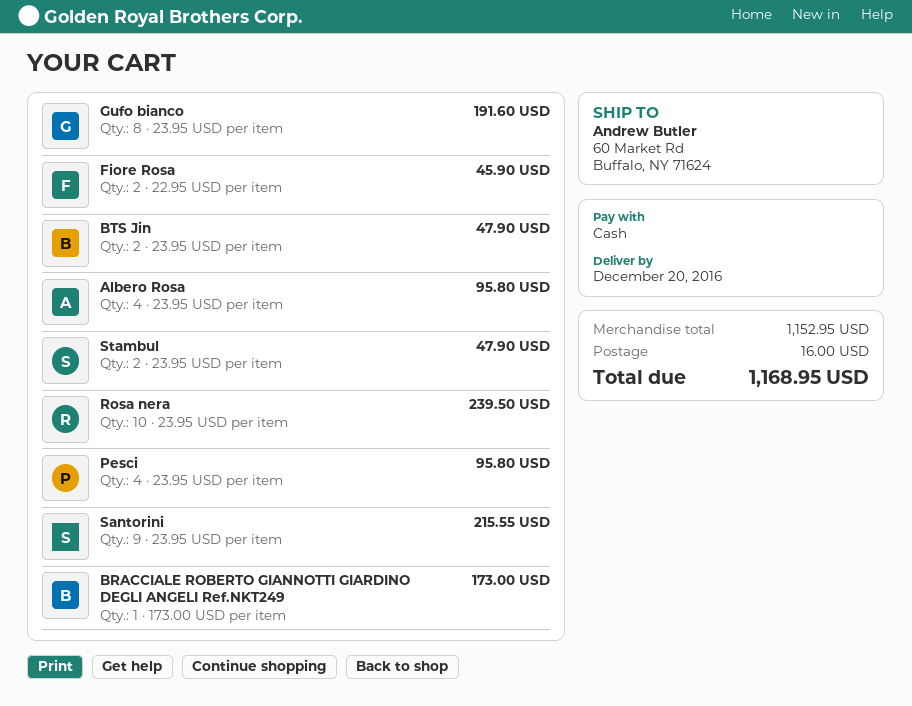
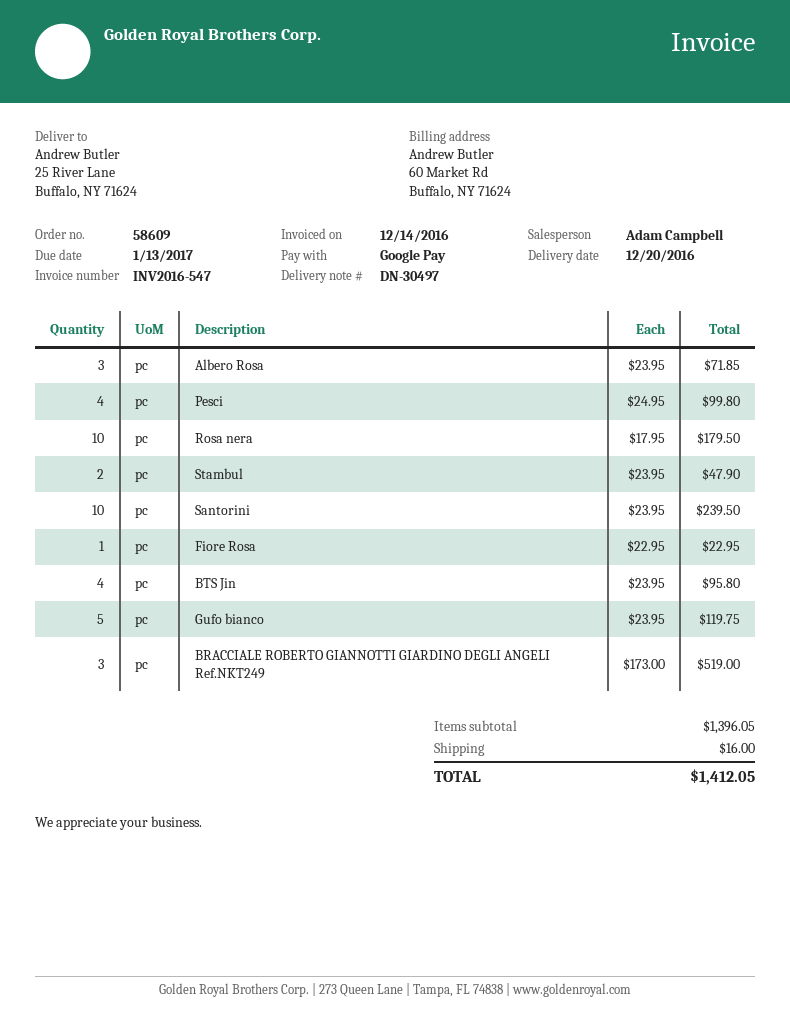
payment method: cash -> Google Pay
ship to: 60 Market Rd, Buffalo, NY 71624 -> 25 River Lane, Buffalo, NY 71624
Gufo bianco: 8 x 23.95 = 191.60 -> 5 x 23.95 = 119.75
Fiore Rosa: 2 x 22.95 = 45.90 -> 1 x 22.95 = 22.95
BTS Jin: 2 x 23.95 = 47.90 -> 4 x 23.95 = 95.80
Albero Rosa: 4 x 23.95 = 95.80 -> 3 x 23.95 = 71.85
Rosa nera: 10 x 23.95 = 239.50 -> 10 x 17.95 = 179.50
Pesci: 4 x 23.95 = 95.80 -> 4 x 24.95 = 99.80
Santorini: 9 x 23.95 = 215.55 -> 10 x 23.95 = 239.50
BRACCIALE ROBERTO GIANNOTTI GIARDINO DEGLI ANGELI Ref.NKT249: 1 x 173.00 = 173.00 -> 3 x 173.00 = 519.00
subtotal: 1152.95 -> 1396.05
total: 1168.95 -> 1412.05

